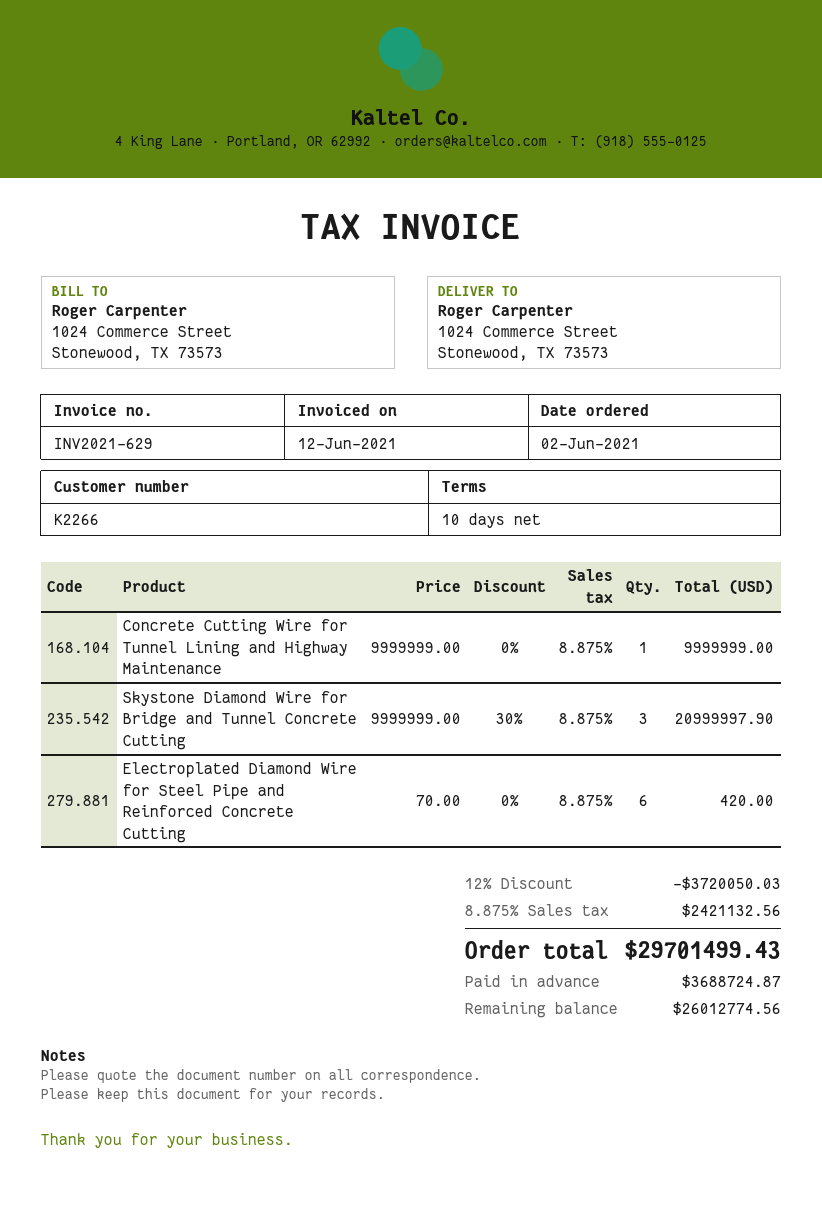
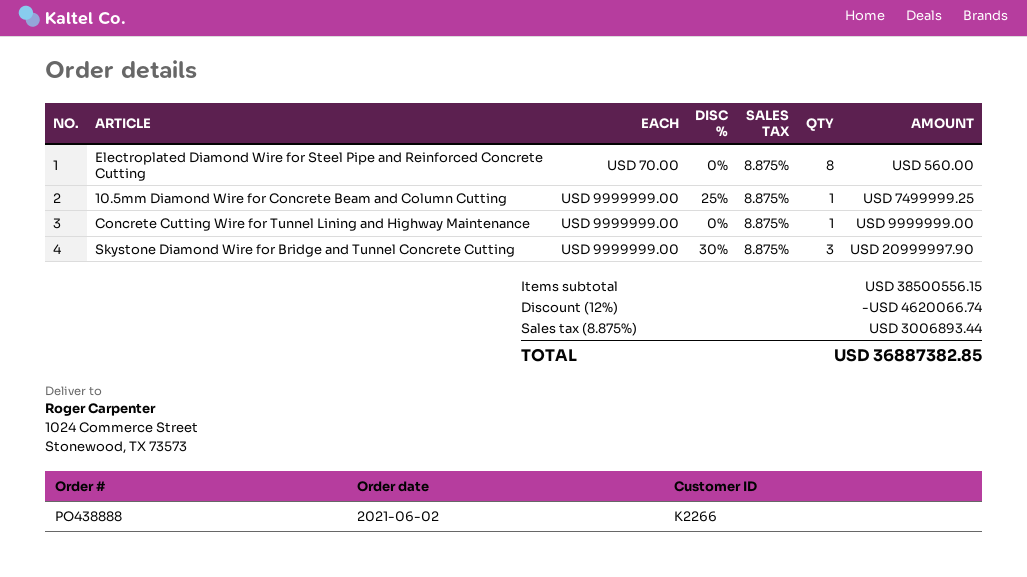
Electroplated Diamond Wire for Steel Pipe and Reinforced Concrete Cutting: 6 x 70.00 = 420.00 -> 8 x 70.00 = 560.00
10.5mm Diamond Wire for Concrete Beam and Column Cutting: none -> 1 x 9999999.00 - 25% = 7499999.25
discount: 12% = 3720050.03 -> 12% = 4620066.74
tax: 8.875% = 2421132.56 -> 8.875% = 3006893.44
total: 29701499.43 -> 36887382.85

